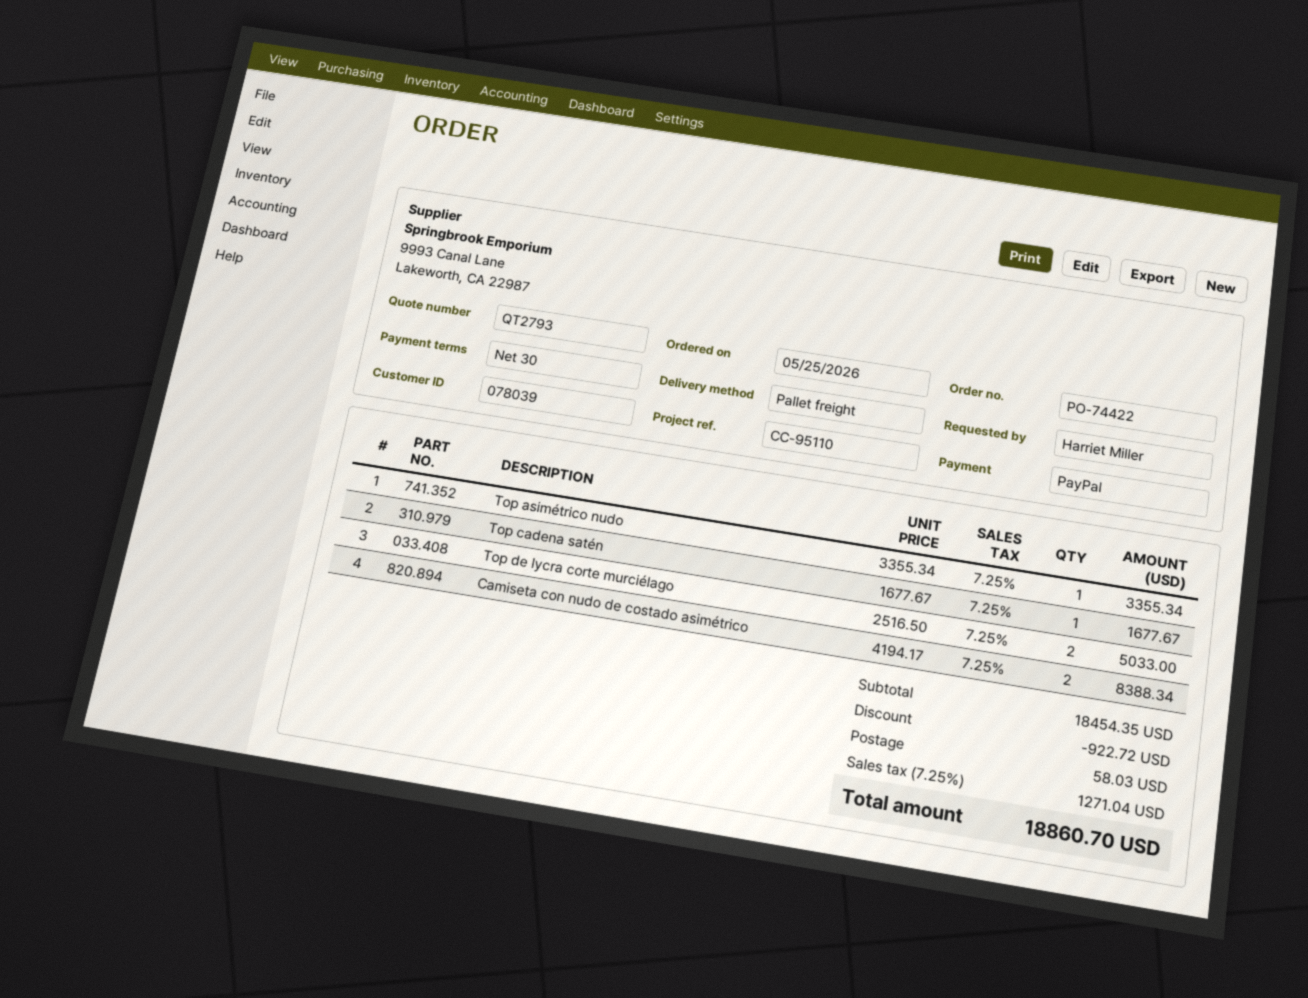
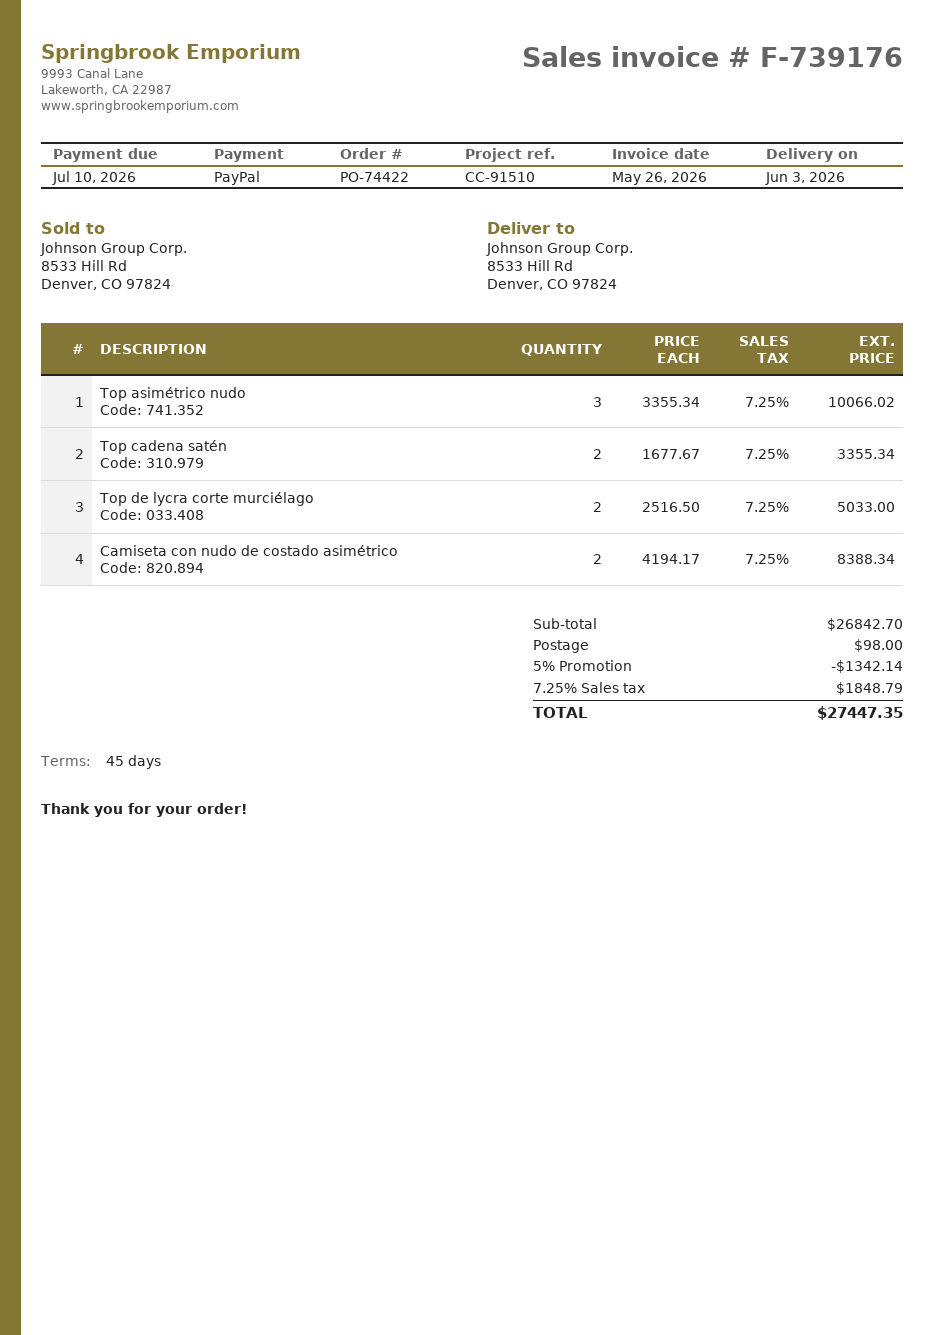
payment terms: 30 days -> 45 days
reference: CC-95110 -> CC-91510
Top asimétrico nudo: 1 x 3355.34 = 3355.34 -> 3 x 3355.34 = 10066.02
Top cadena satén: 1 x 1677.67 = 1677.67 -> 2 x 1677.67 = 3355.34
subtotal: 18454.35 -> 26842.70
discount: 922.72 -> 1342.14
shipping: 58.03 -> 98.00
tax: 7.25% = 1271.04 -> 7.25% = 1848.79
total: 18860.70 -> 27447.35

